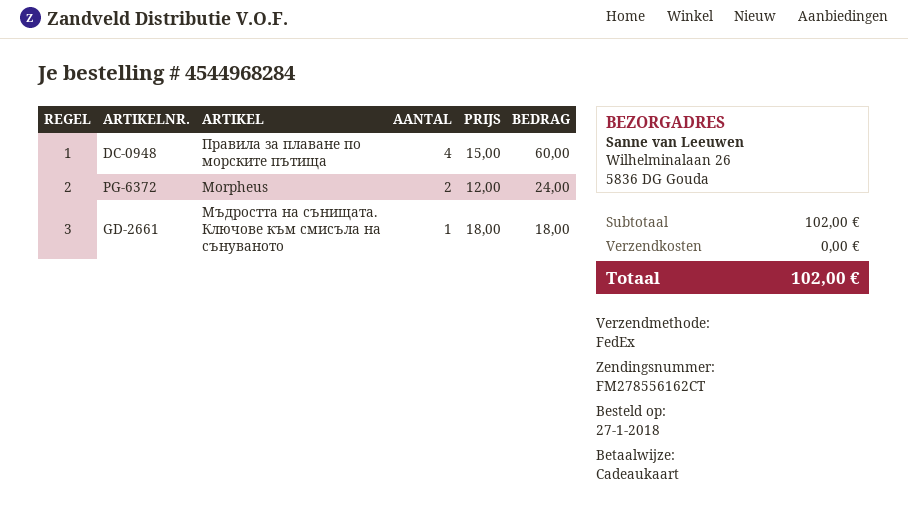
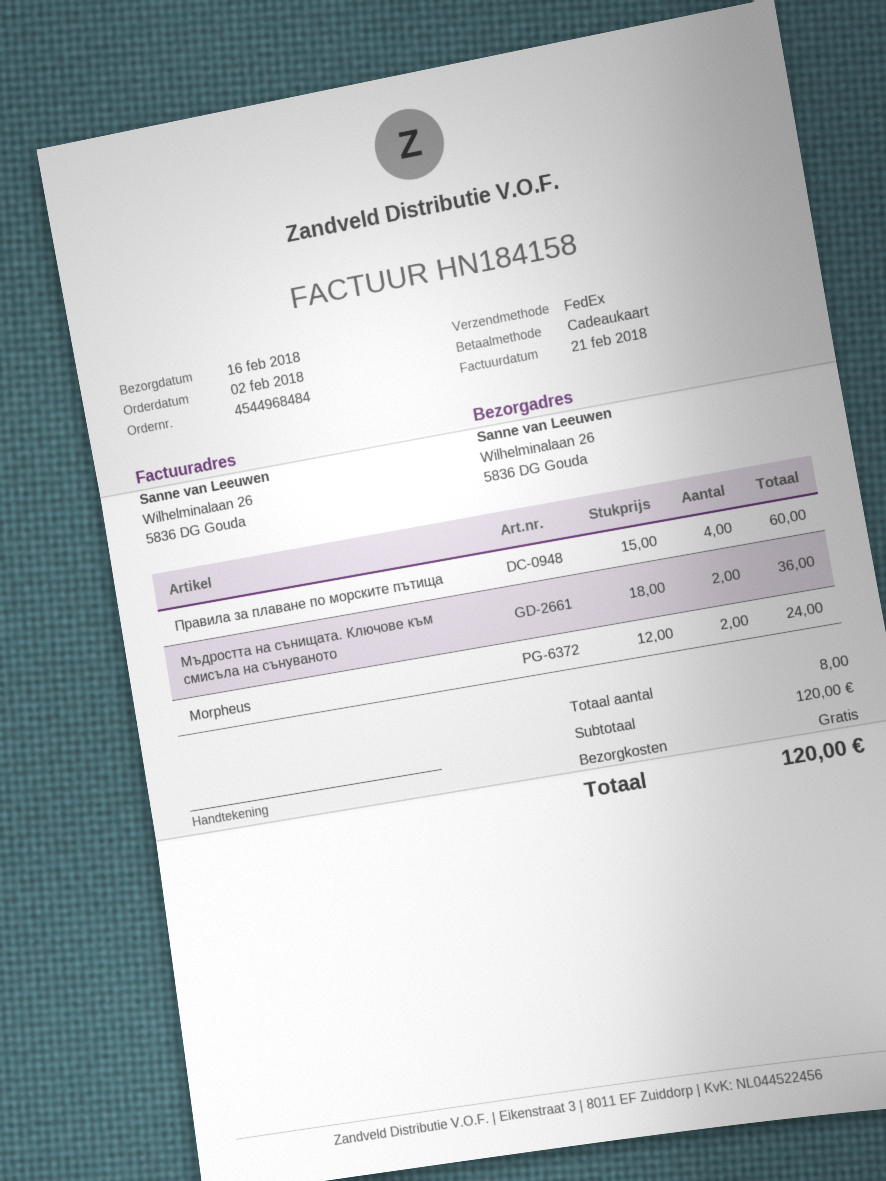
order number: 4544968284 -> 4544968484
order date: 2018-01-27 -> 2018-02-02
Мъдростта на сънищата. Ключове към смисъла на сънуваното: 1 x 18.00 = 18.00 -> 2 x 18.00 = 36.00
subtotal: 102.00 -> 120.00
total: 102.00 -> 120.00

